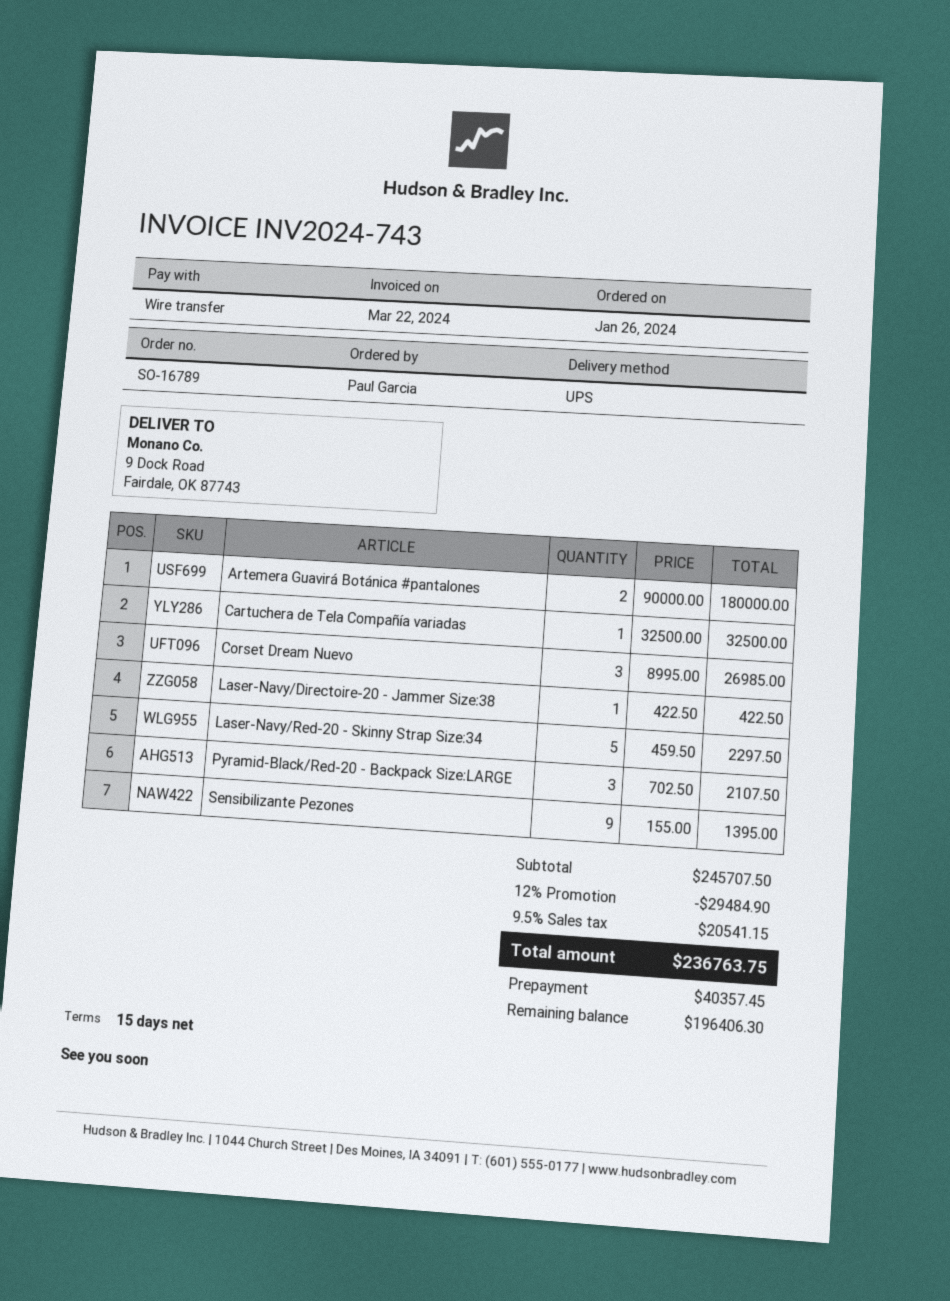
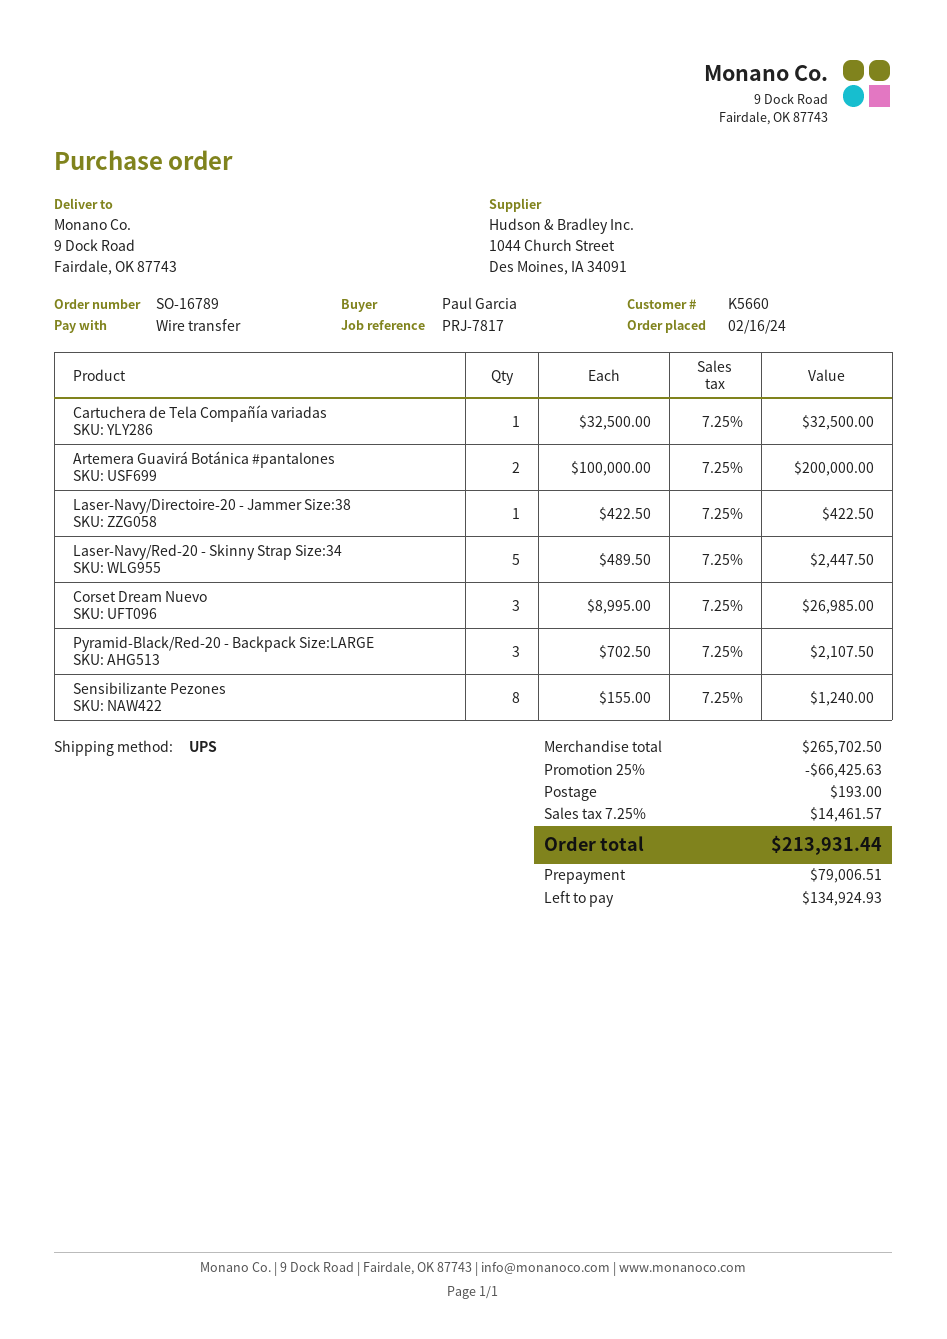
order date: 2024-01-26 -> 2024-02-16
Artemera Guavirá Botánica #pantalones: 2 x 90000.00 = 180000.00 -> 2 x 100000.00 = 200000.00
Laser-Navy/Red-20 - Skinny Strap Size:34: 5 x 459.50 = 2297.50 -> 5 x 489.50 = 2447.50
Sensibilizante Pezones: 9 x 155.00 = 1395.00 -> 8 x 155.00 = 1240.00
subtotal: 245707.50 -> 265702.50
discount: 12% = 29484.90 -> 25% = 66425.63
shipping: none -> 193.00
tax: 9.5% = 20541.15 -> 7.25% = 14461.57
total: 236763.75 -> 213931.44
deposit: 40357.45 -> 79006.51
balance: 196406.30 -> 134924.93

